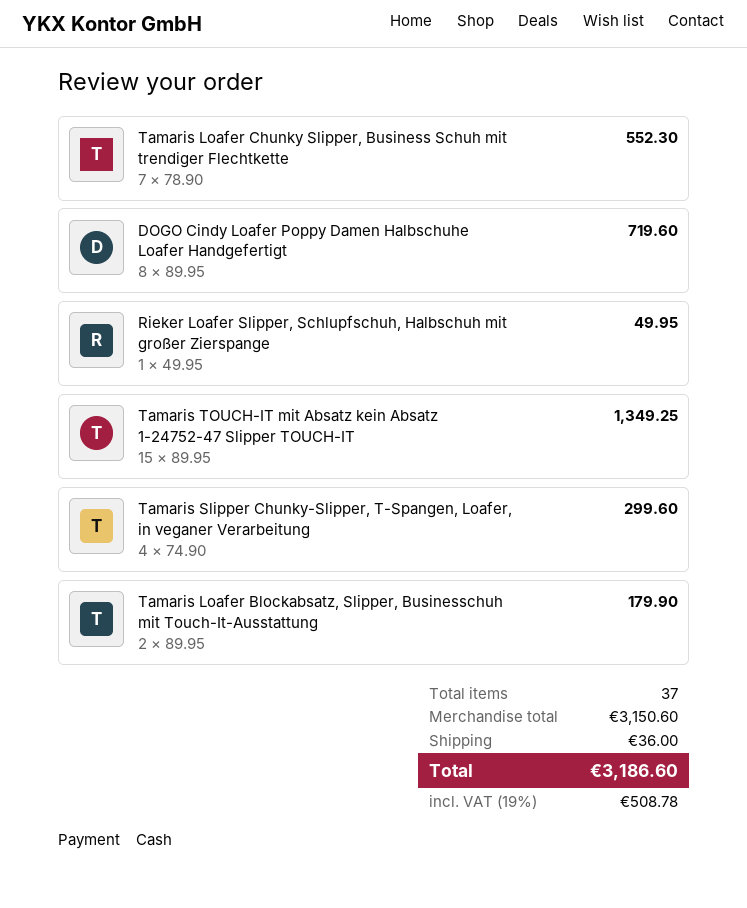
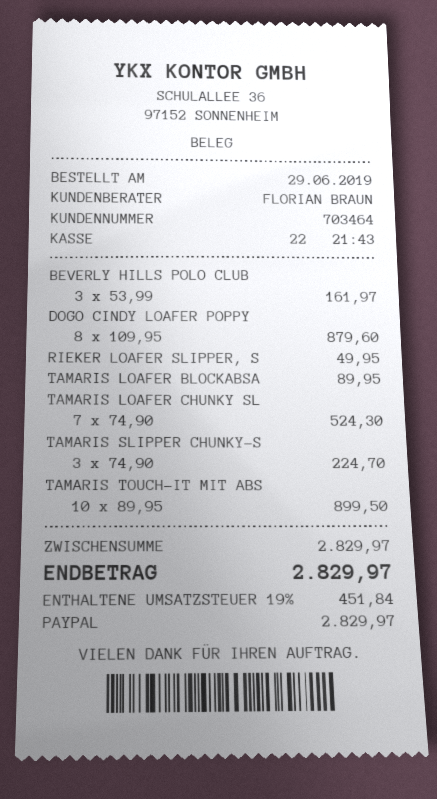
payment method: cash -> PayPal
Tamaris Loafer Chunky Slipper, Business Schuh mit trendiger Flechtkette: 7 x 78.90 = 552.30 -> 7 x 74.90 = 524.30
DOGO Cindy Loafer Poppy Damen Halbschuhe Loafer Handgefertigt: 8 x 89.95 = 719.60 -> 8 x 109.95 = 879.60
Tamaris TOUCH-IT mit Absatz kein Absatz 1-24752-47 Slipper TOUCH-IT: 15 x 89.95 = 1349.25 -> 10 x 89.95 = 899.50
Tamaris Slipper Chunky-Slipper, T-Spangen, Loafer, in veganer Verarbeitung: 4 x 74.90 = 299.60 -> 3 x 74.90 = 224.70
Tamaris Loafer Blockabsatz, Slipper, Businesschuh mit Touch-It-Ausstattung: 2 x 89.95 = 179.90 -> 1 x 89.95 = 89.95
BEVERLY HILLS POLO CLUB: none -> 3 x 53.99 = 161.97
subtotal: 3150.60 -> 2829.97
shipping: 36.00 -> none
tax: 19% = 508.78 -> 19% = 451.84
total: 3186.60 -> 2829.97

